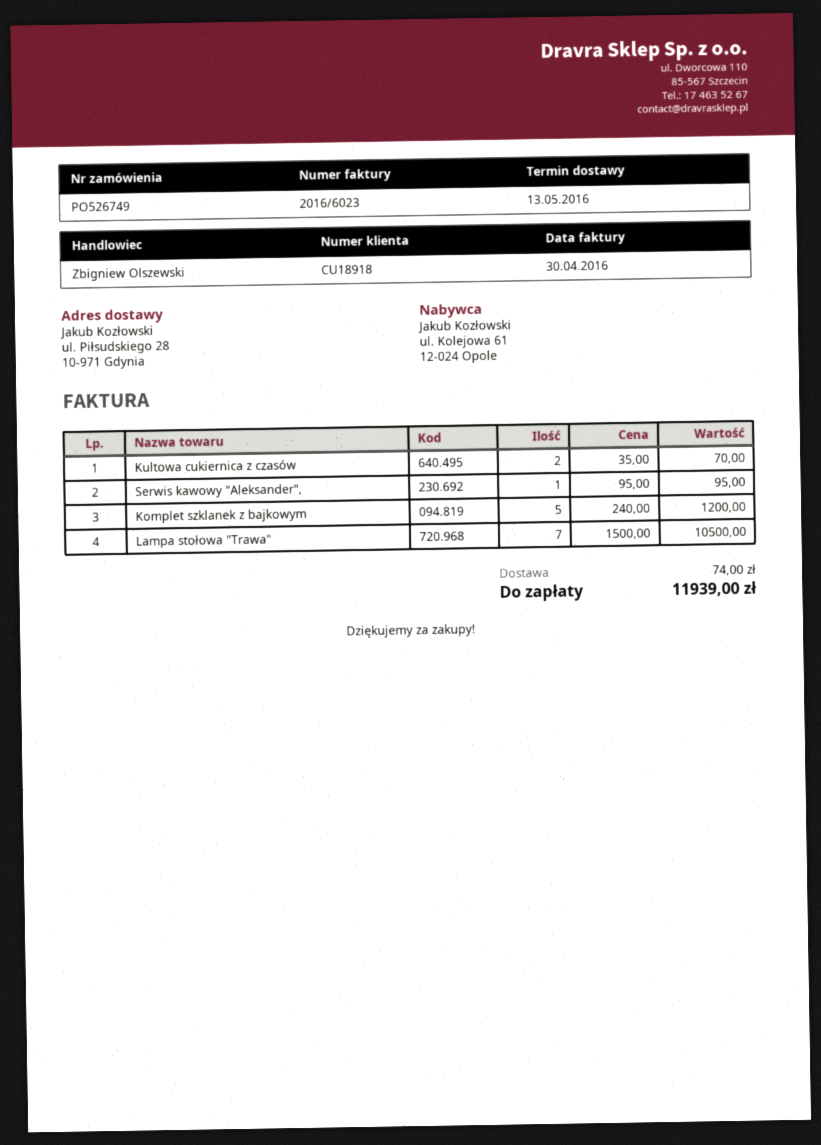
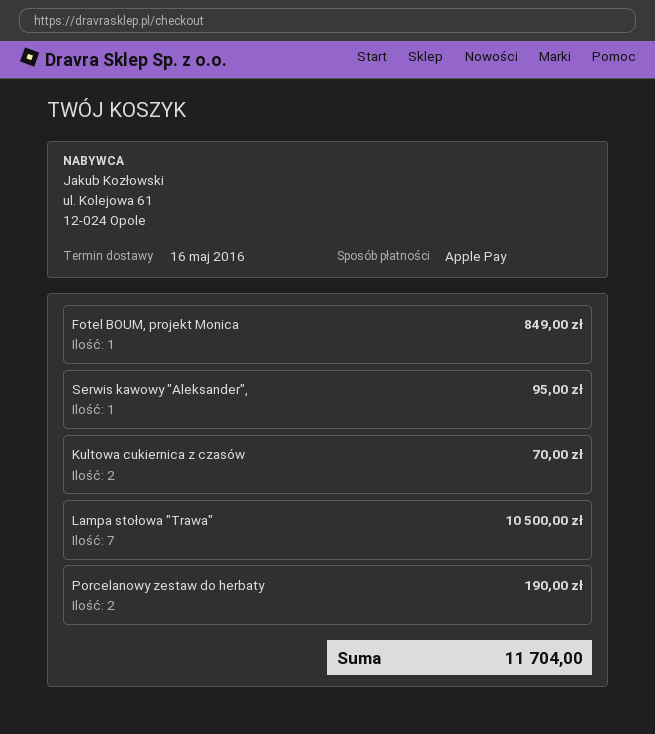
delivery date: 2016-05-13 -> 2016-05-16
Komplet szklanek z bajkowym: 5 for 1200.00 -> none
Fotel BOUM, projekt Monica: none -> 1 for 849.00
Porcelanowy zestaw do herbaty: none -> 2 for 190.00
shipping: 74.00 -> none
total: 11939.00 -> 11704.00

